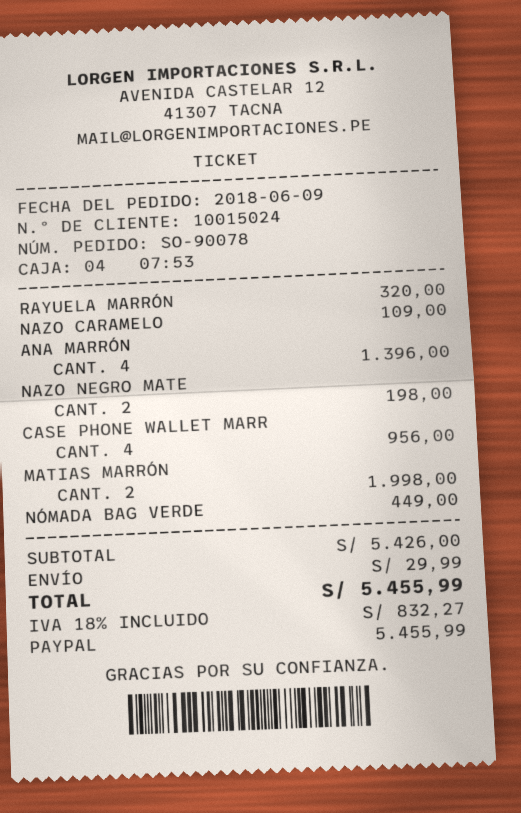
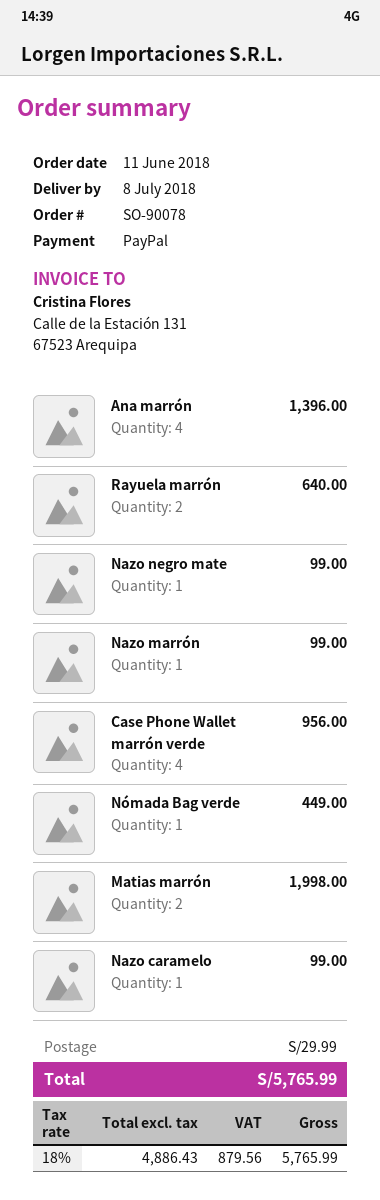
order date: 2018-06-09 -> 2018-06-11
RAYUELA MARRÓN: 1 for 320.00 -> 2 for 640.00
NAZO CARAMELO: 1 for 109.00 -> 1 for 99.00
NAZO NEGRO MATE: 2 for 198.00 -> 1 for 99.00
Nazo marrón: none -> 1 for 99.00
tax: 18% = 832.27 -> 18% = 879.56
total: 5455.99 -> 5765.99

